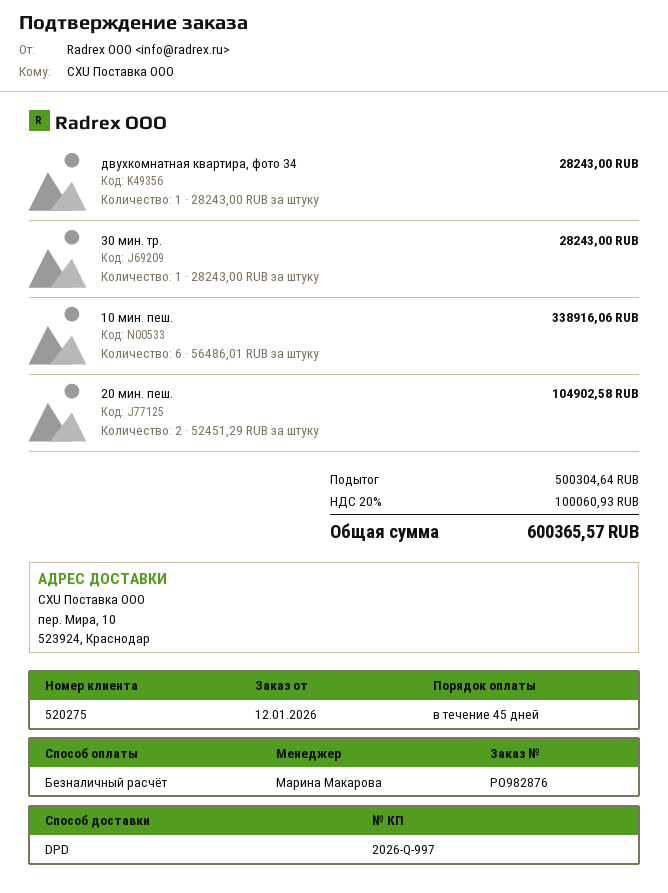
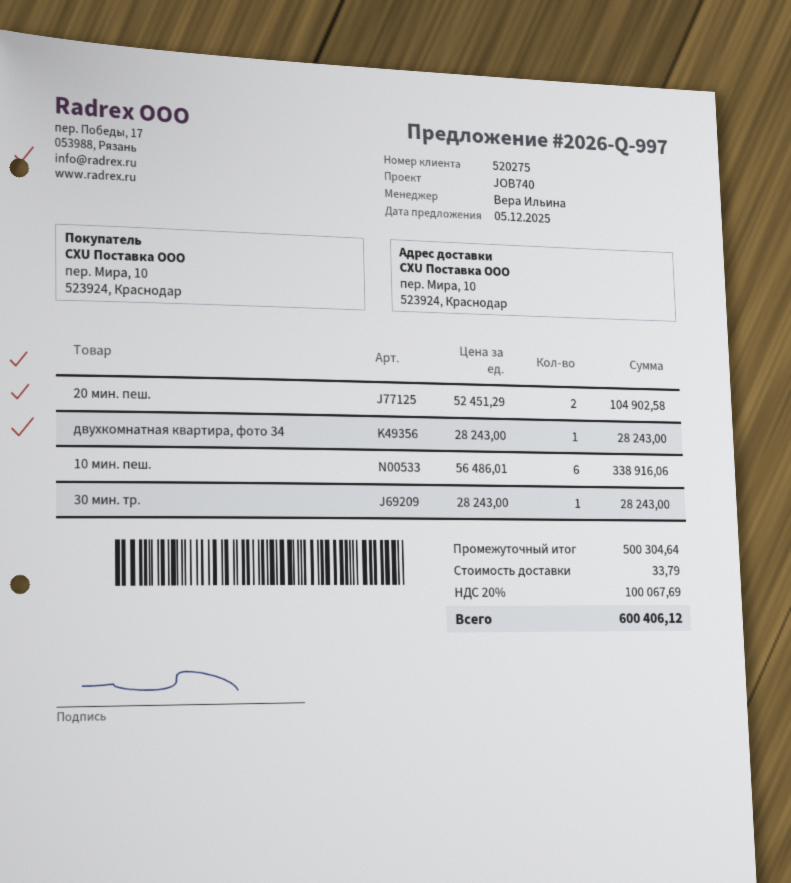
sales rep: Марина Макарова -> Вера Ильина
shipping: none -> 33.79
tax: 20% = 100060.93 -> 20% = 100067.69
total: 600365.57 -> 600406.12

